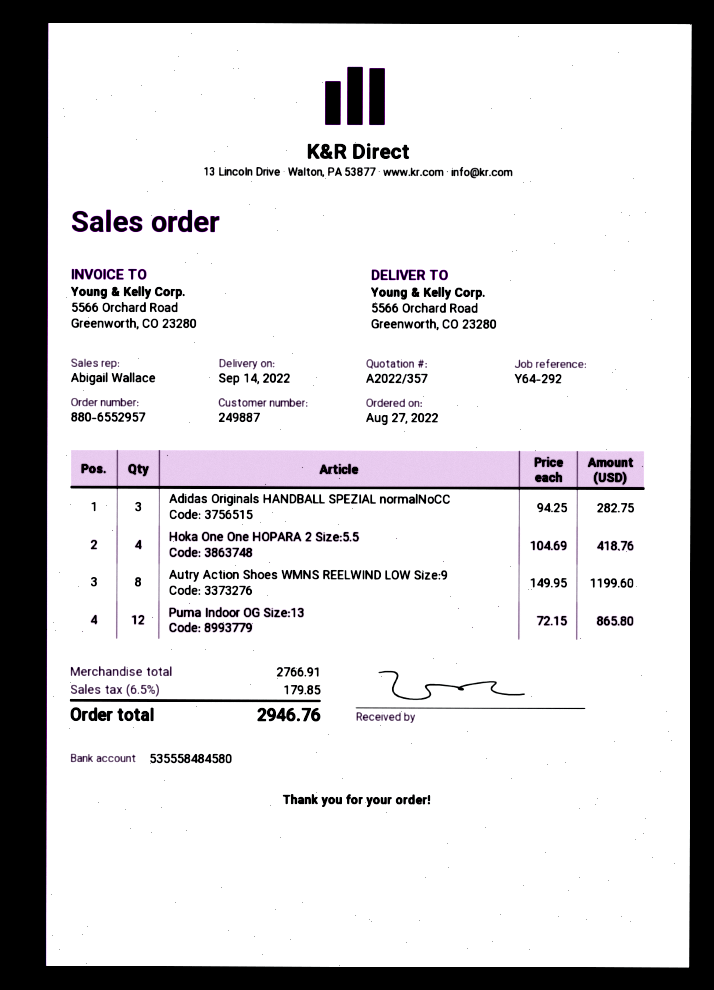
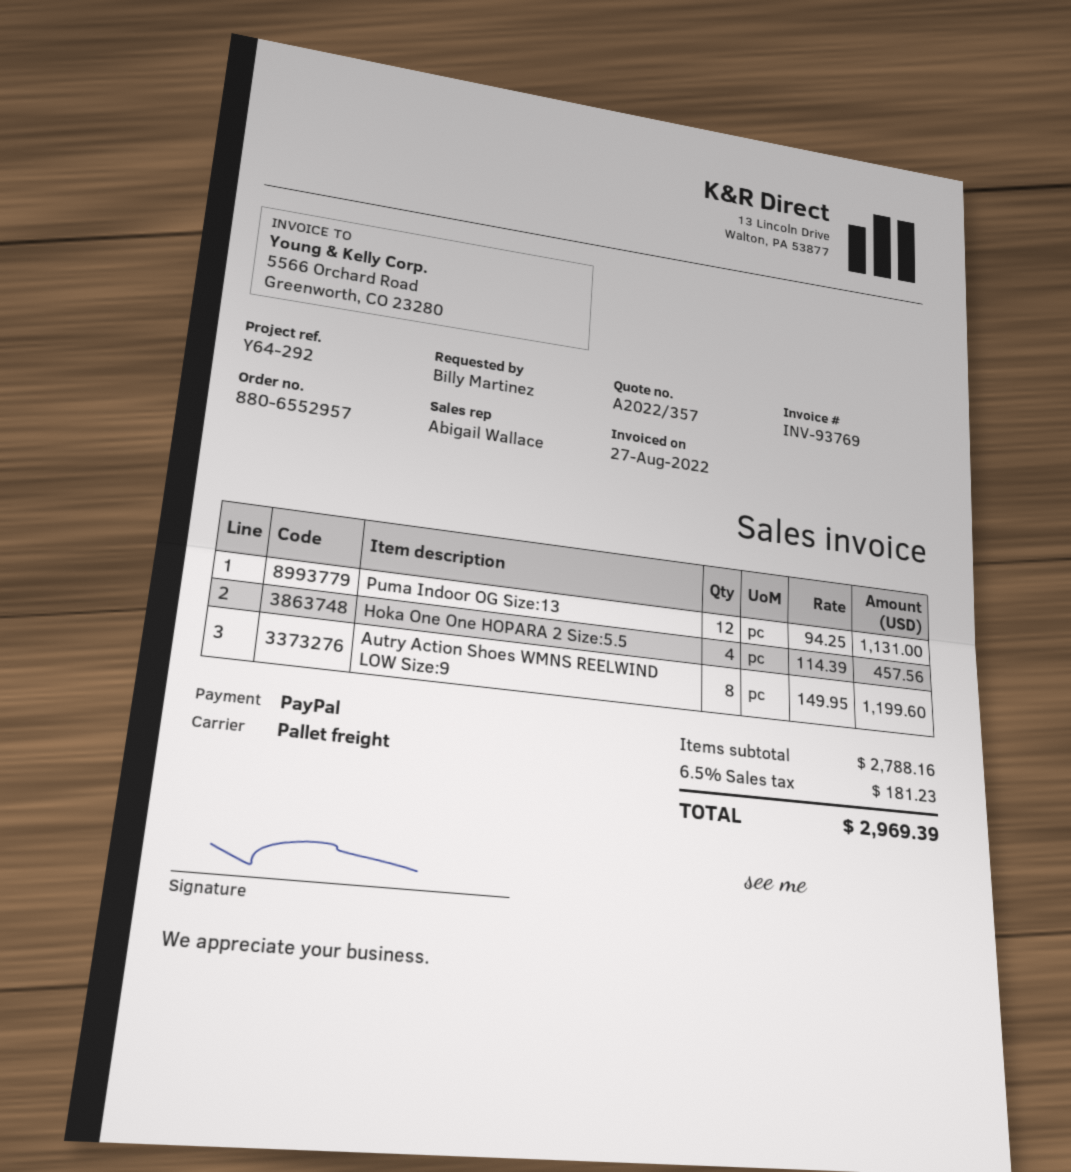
Adidas Originals HANDBALL SPEZIAL normalNoCC: 3 x 94.25 = 282.75 -> none
Hoka One One HOPARA 2 Size:5.5: 4 x 104.69 = 418.76 -> 4 x 114.39 = 457.56
Puma Indoor OG Size:13: 12 x 72.15 = 865.80 -> 12 x 94.25 = 1131.00
subtotal: 2766.91 -> 2788.16
tax: 6.5% = 179.85 -> 6.5% = 181.23
total: 2946.76 -> 2969.39

